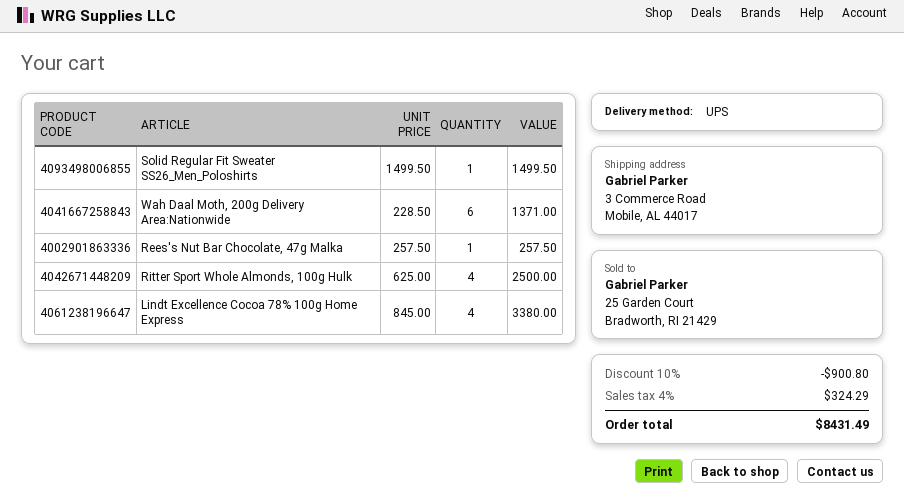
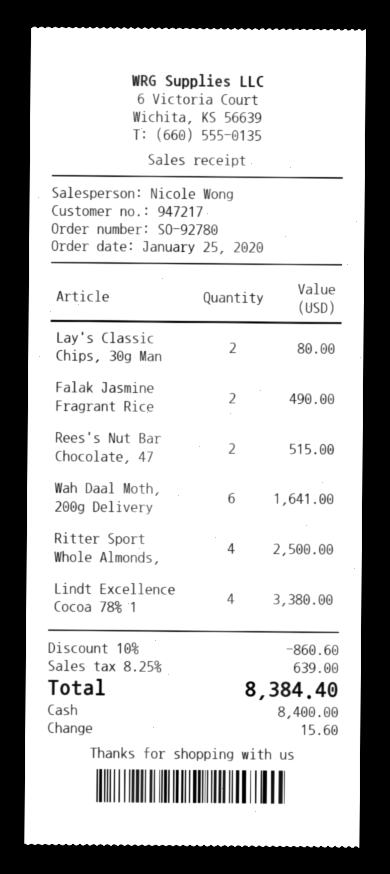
Solid Regular Fit Sweater SS26_Men_Poloshirts: 1 for 1499.50 -> none
Wah Daal Moth, 200g Delivery Area:Nationwide: 6 for 1371.00 -> 6 for 1641.00
Rees's Nut Bar Chocolate, 47g Malka: 1 for 257.50 -> 2 for 515.00
Lay's Classic Chips, 30g Man: none -> 2 for 80.00
Falak Jasmine Fragrant Rice: none -> 2 for 490.00
discount: 10% = 900.80 -> 10% = 860.60
tax: 4% = 324.29 -> 8.25% = 639.00
total: 8431.49 -> 8384.40

